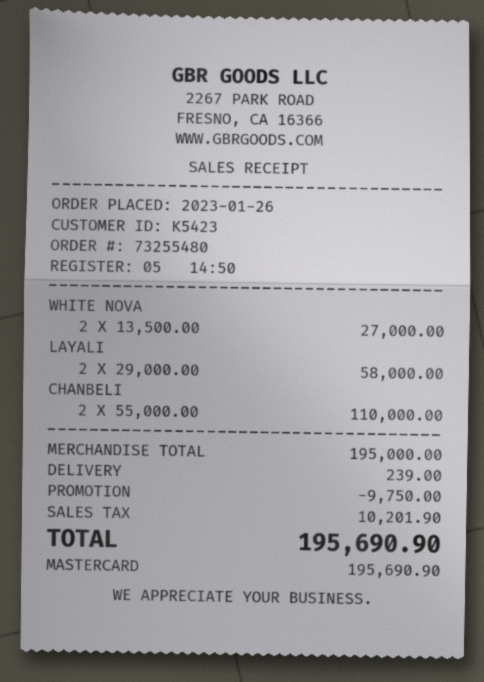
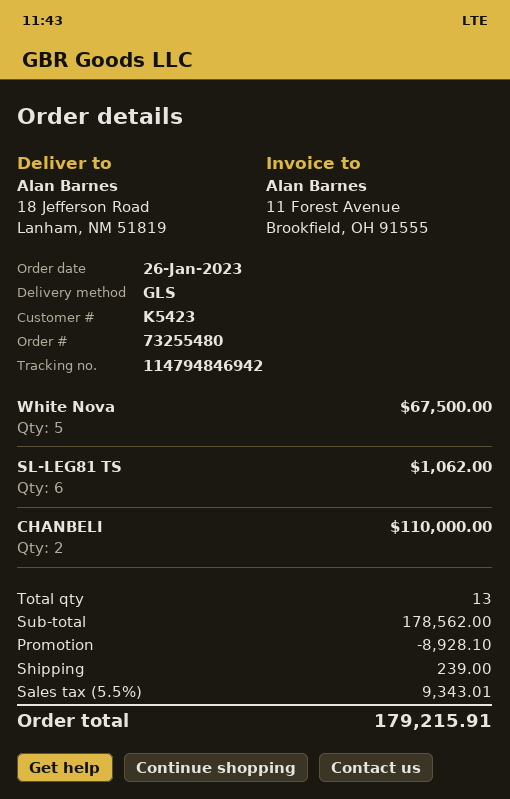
WHITE NOVA: 2 for 27000.00 -> 5 for 67500.00
LAYALI: 2 for 58000.00 -> none
SL-LEG81 TS: none -> 6 for 1062.00
subtotal: 195000.00 -> 178562.00
discount: 9750.00 -> 8928.10
tax: 10201.90 -> 9343.01
total: 195690.90 -> 179215.91

